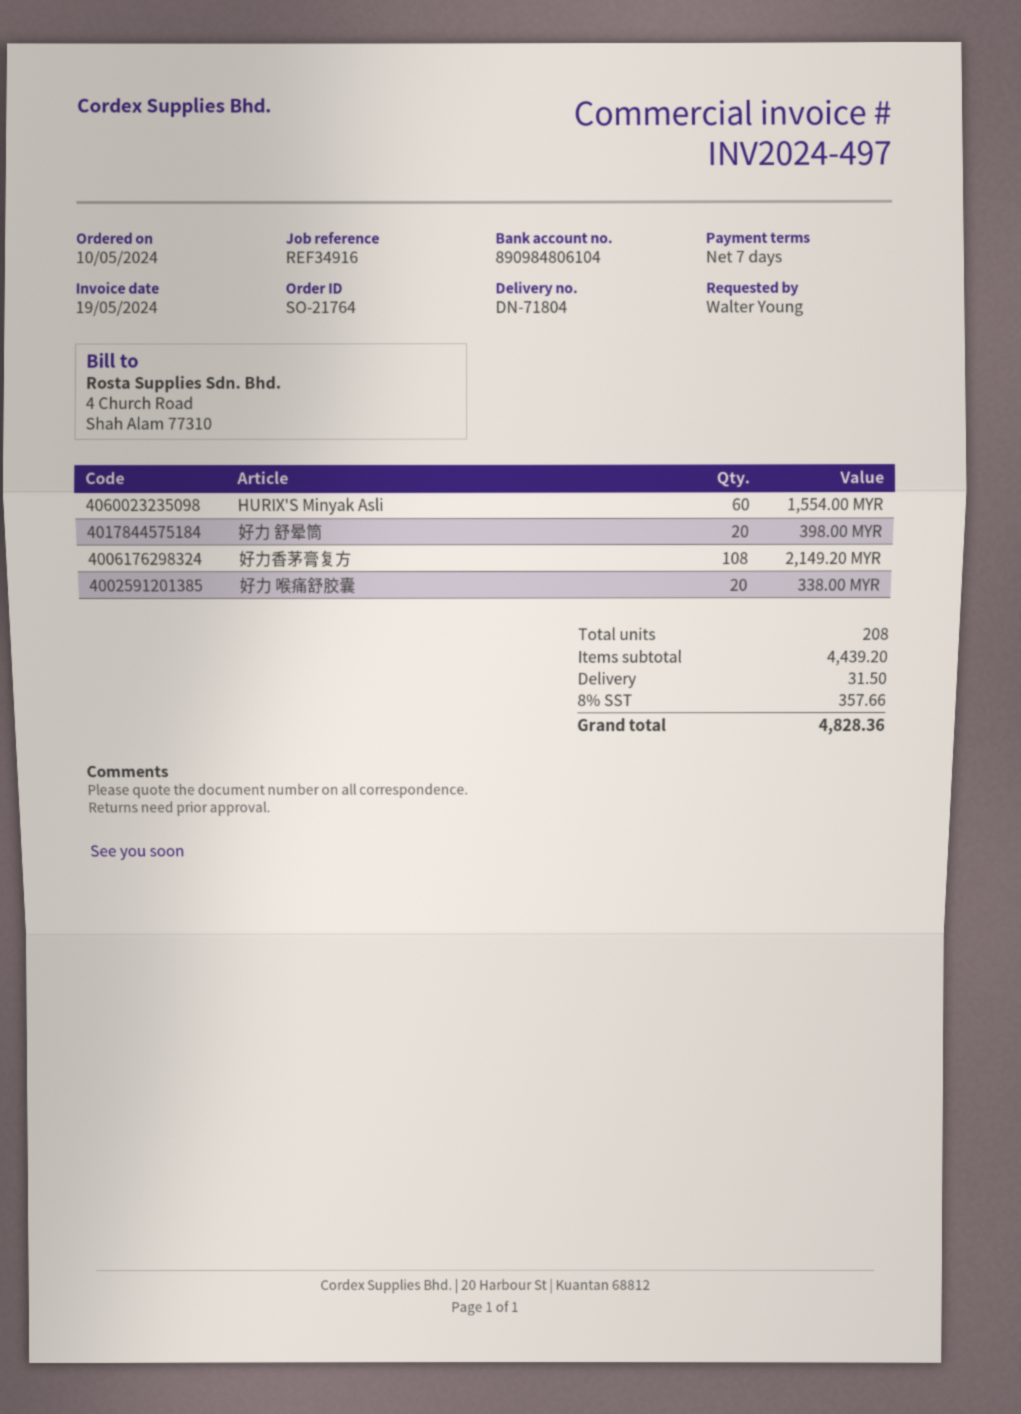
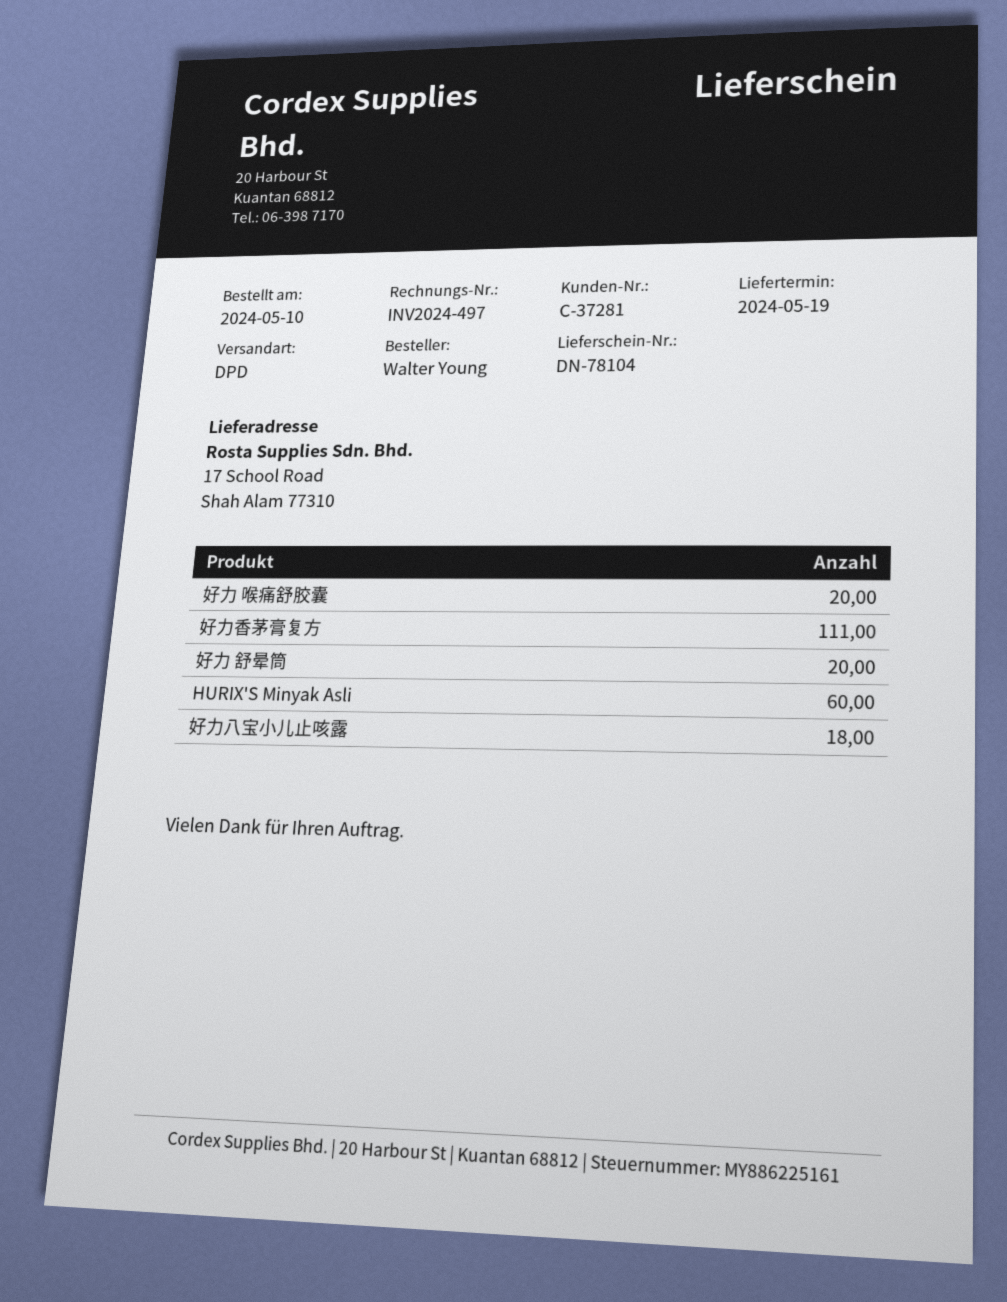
delivery note number: DN-71804 -> DN-78104
好力香茅膏复方: 108 -> 111
好力八宝小儿止咳露: none -> 18

